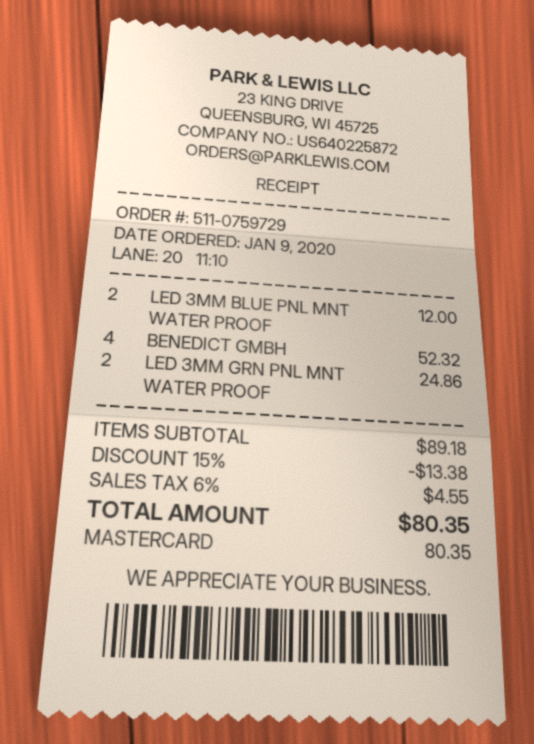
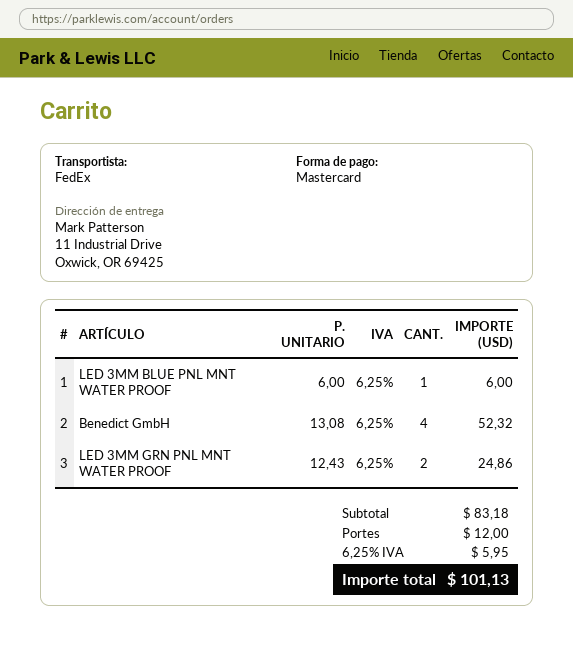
LED 3MM BLUE PNL MNT WATER PROOF: 2 for 12.00 -> 1 for 6.00
subtotal: 89.18 -> 83.18
discount: 15% = 13.38 -> none
shipping: none -> 12.00
tax: 6% = 4.55 -> 6.25% = 5.95
total: 80.35 -> 101.13

